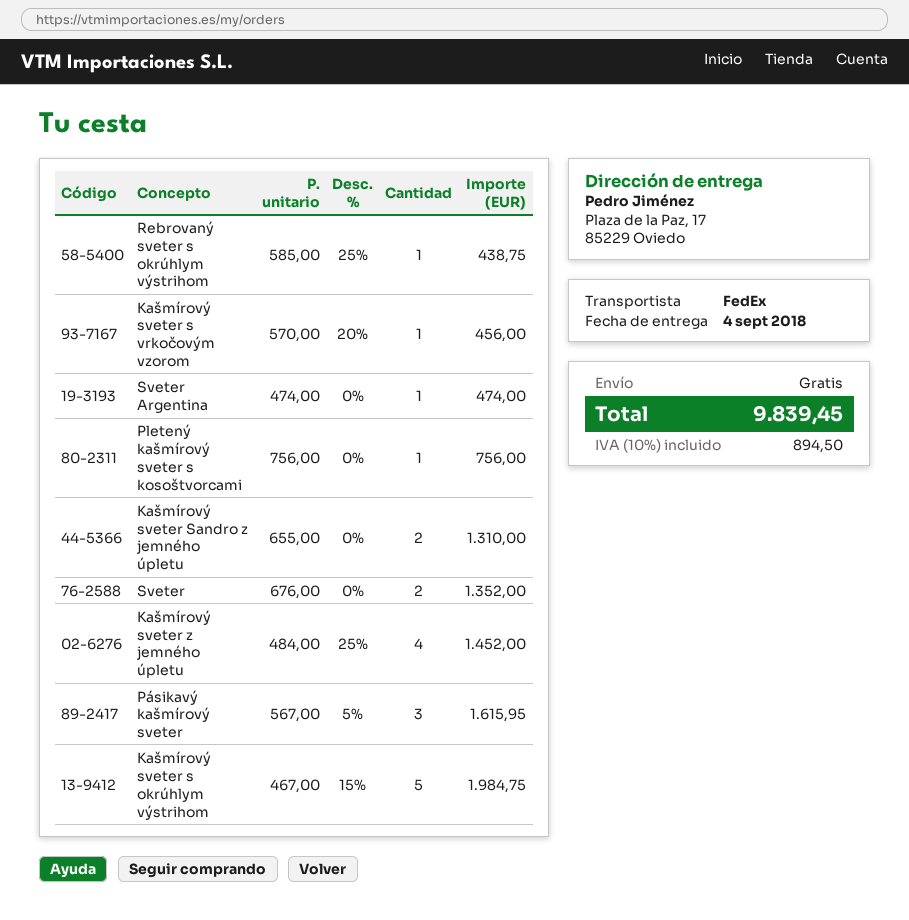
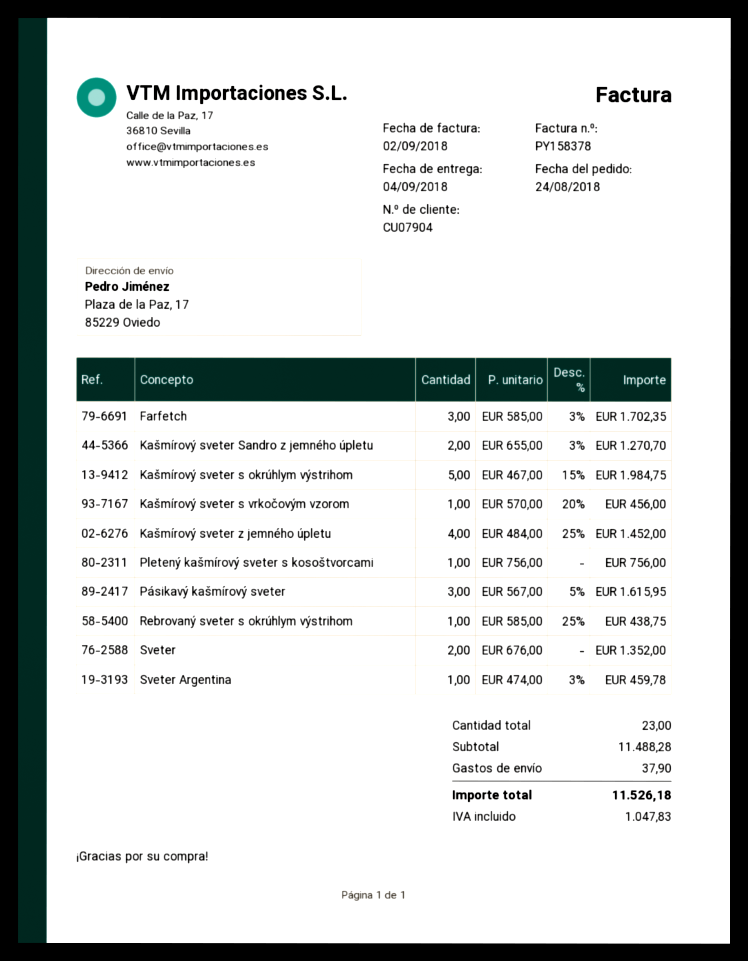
Sveter Argentina: 1 x 474.00 = 474.00 -> 1 x 474.00 - 3% = 459.78
Kašmírový sveter Sandro z jemného úpletu: 2 x 655.00 = 1310.00 -> 2 x 655.00 - 3% = 1270.70
Farfetch: none -> 3 x 585.00 - 3% = 1702.35
shipping: 0.00 -> 37.90
tax: 894.50 -> 1047.83
total: 9839.45 -> 11526.18

